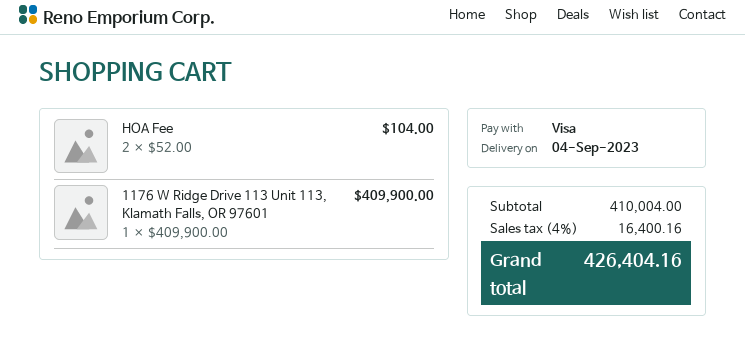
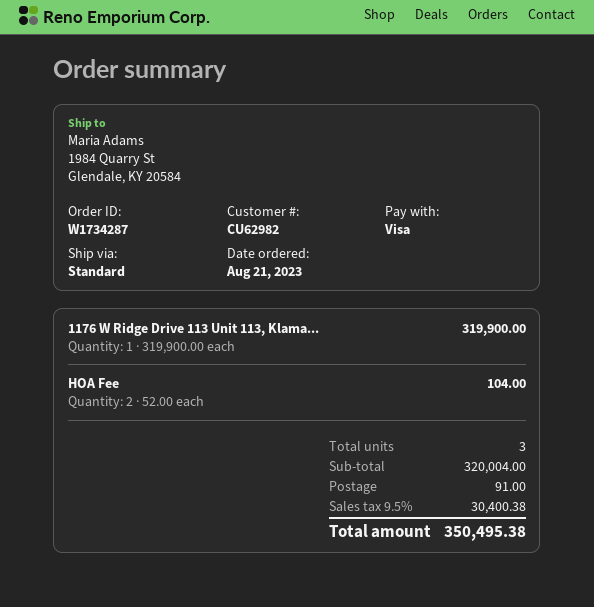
1176 W Ridge Drive 113 Unit 113, Klamath Falls, OR 97601: 1 x 409900.00 = 409900.00 -> 1 x 319900.00 = 319900.00
subtotal: 410004.00 -> 320004.00
shipping: none -> 91.00
tax: 4% = 16400.16 -> 9.5% = 30400.38
total: 426404.16 -> 350495.38

